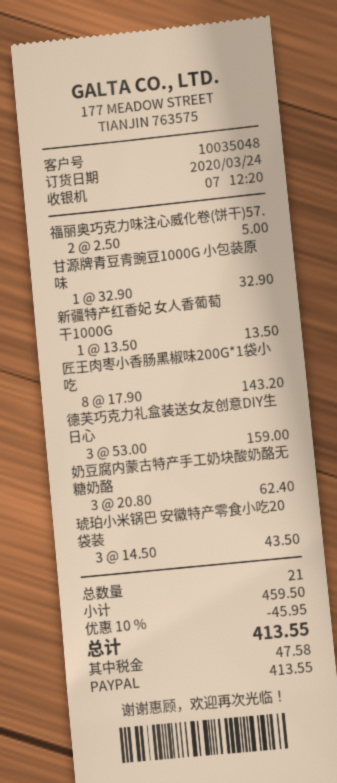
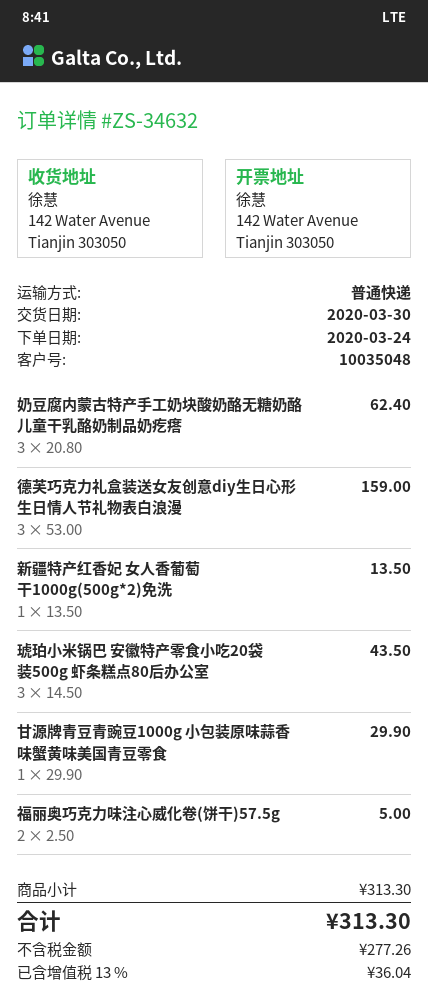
甘源牌青豆青豌豆1000G 小包装原味: 1 x 32.90 = 32.90 -> 1 x 29.90 = 29.90
匠王肉枣小香肠黑椒味200G*1袋小吃: 8 x 17.90 = 143.20 -> none
subtotal: 459.50 -> 313.30
discount: 10% = 45.95 -> none
tax: 47.58 -> 36.04
total: 413.55 -> 313.30

